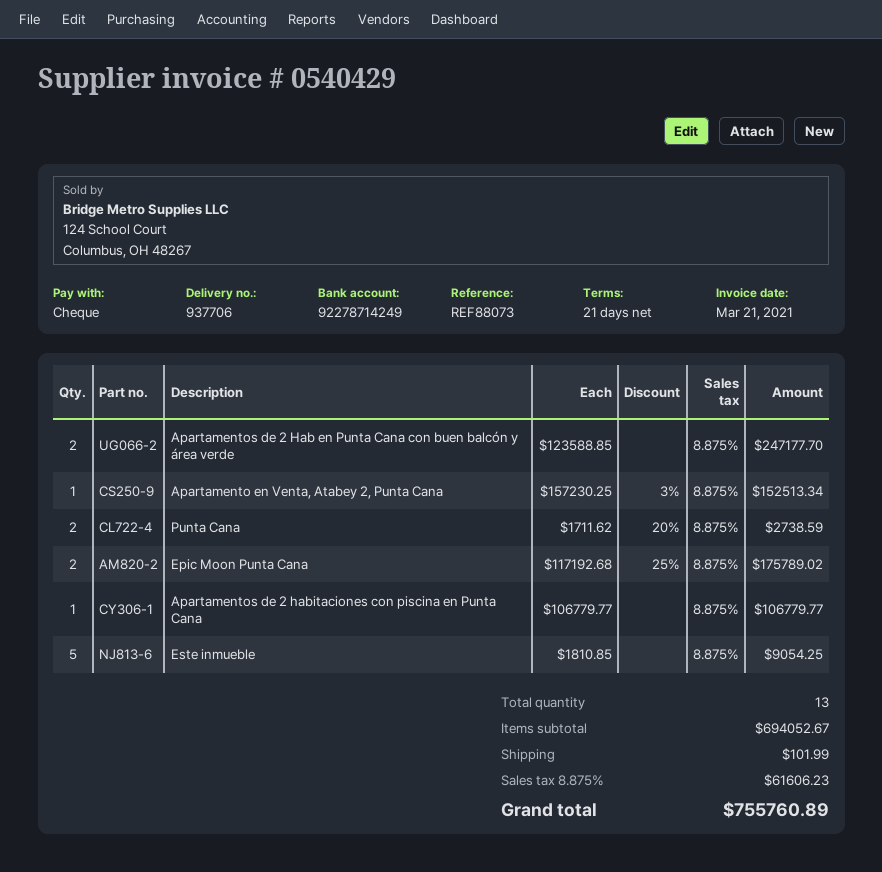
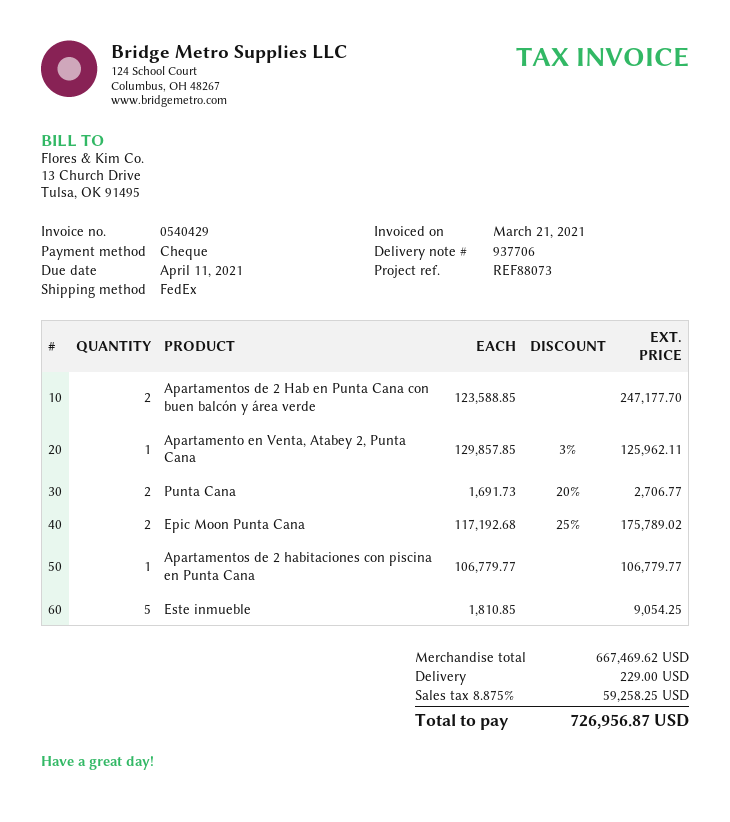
Apartamento en Venta, Atabey 2, Punta Cana: 1 x 157230.25 - 3% = 152513.34 -> 1 x 129857.85 - 3% = 125962.11
Punta Cana: 2 x 1711.62 - 20% = 2738.59 -> 2 x 1691.73 - 20% = 2706.77
subtotal: 694052.67 -> 667469.62
shipping: 101.99 -> 229.00
tax: 8.875% = 61606.23 -> 8.875% = 59258.25
total: 755760.89 -> 726956.87

